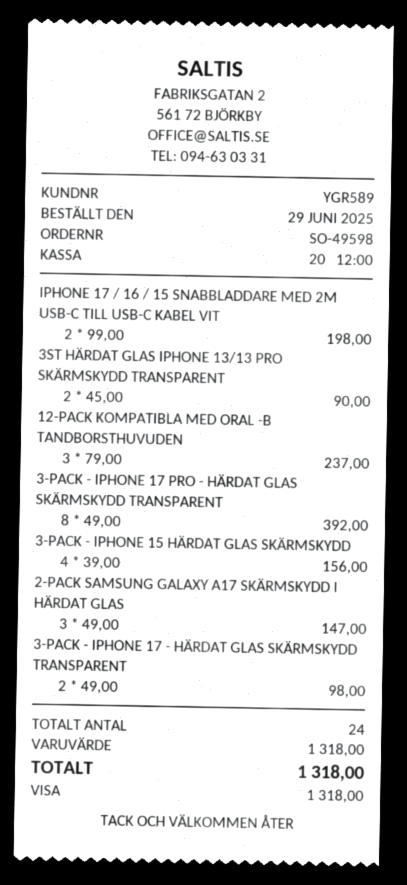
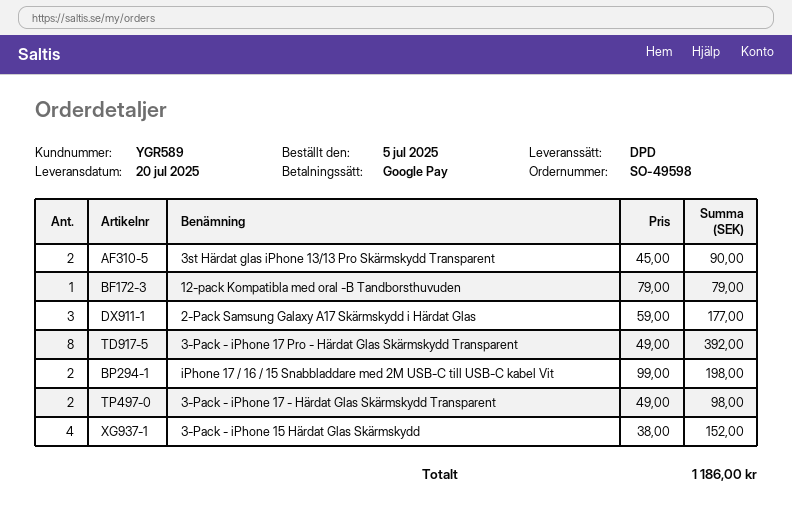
order date: 2025-06-29 -> 2025-07-05
payment method: Visa -> Google Pay
12-PACK KOMPATIBLA MED ORAL -B TANDBORSTHUVUDEN: 3 x 79.00 = 237.00 -> 1 x 79.00 = 79.00
3-PACK - IPHONE 15 HÄRDAT GLAS SKÄRMSKYDD: 4 x 39.00 = 156.00 -> 4 x 38.00 = 152.00
2-PACK SAMSUNG GALAXY A17 SKÄRMSKYDD I HÄRDAT GLAS: 3 x 49.00 = 147.00 -> 3 x 59.00 = 177.00
total: 1318.00 -> 1186.00

